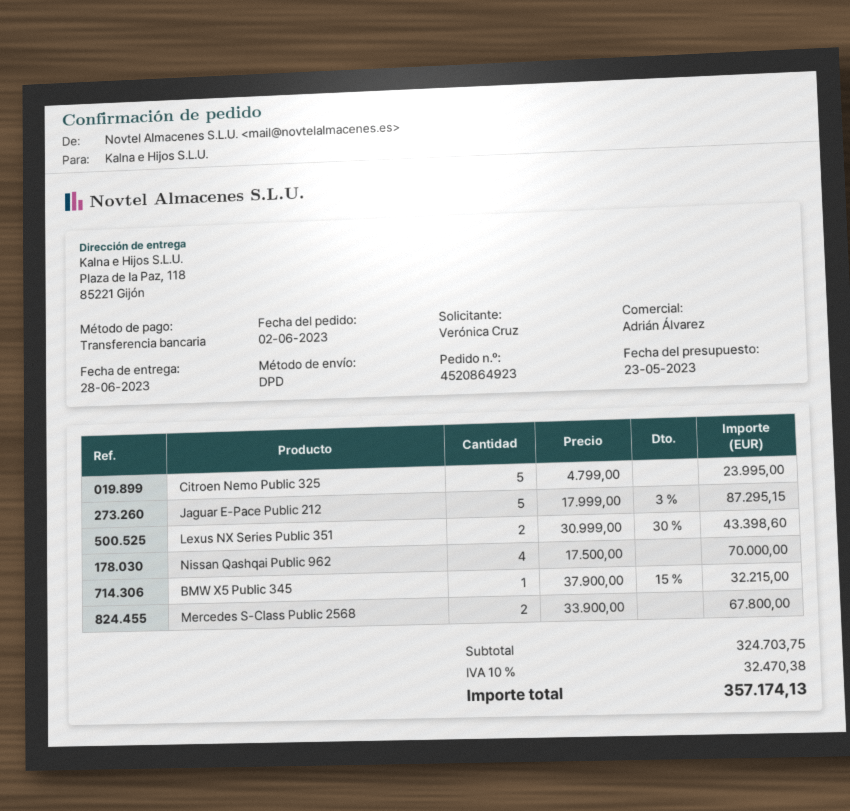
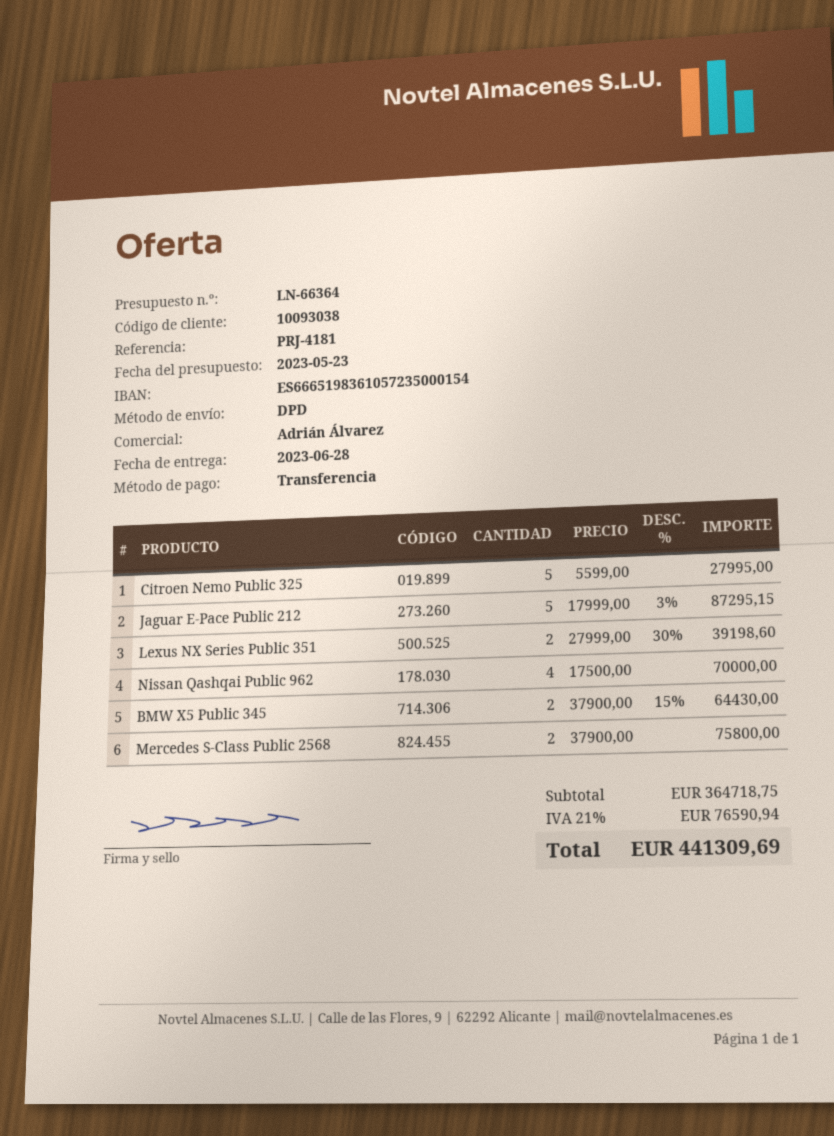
Citroen Nemo Public 325: 5 x 4799.00 = 23995.00 -> 5 x 5599.00 = 27995.00
Lexus NX Series Public 351: 2 x 30999.00 - 30% = 43398.60 -> 2 x 27999.00 - 30% = 39198.60
BMW X5 Public 345: 1 x 37900.00 - 15% = 32215.00 -> 2 x 37900.00 - 15% = 64430.00
Mercedes S-Class Public 2568: 2 x 33900.00 = 67800.00 -> 2 x 37900.00 = 75800.00
subtotal: 324703.75 -> 364718.75
tax: 10% = 32470.38 -> 21% = 76590.94
total: 357174.13 -> 441309.69

